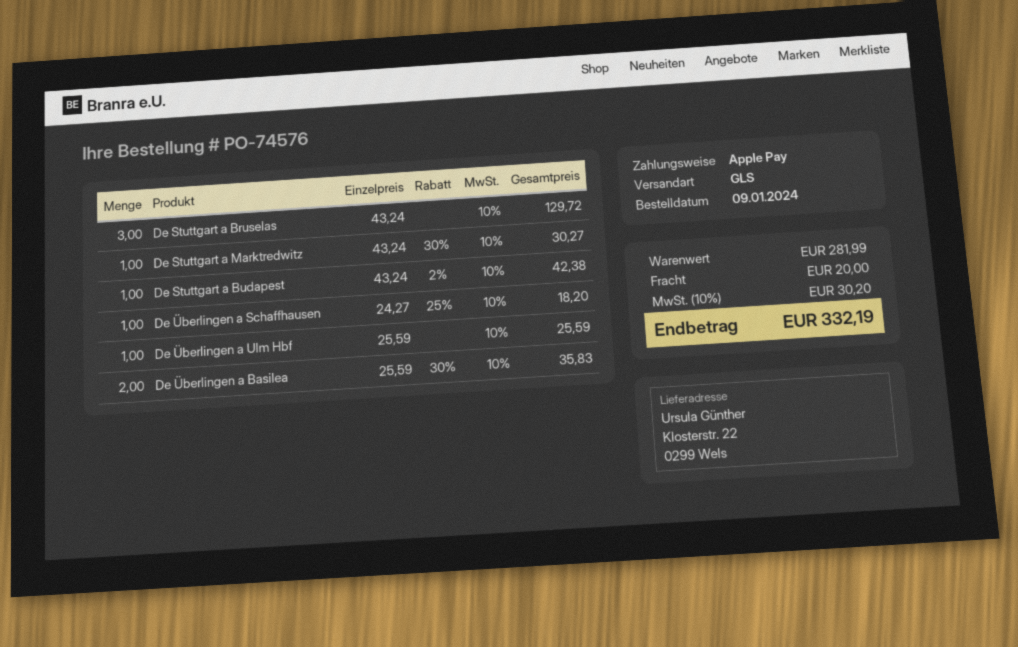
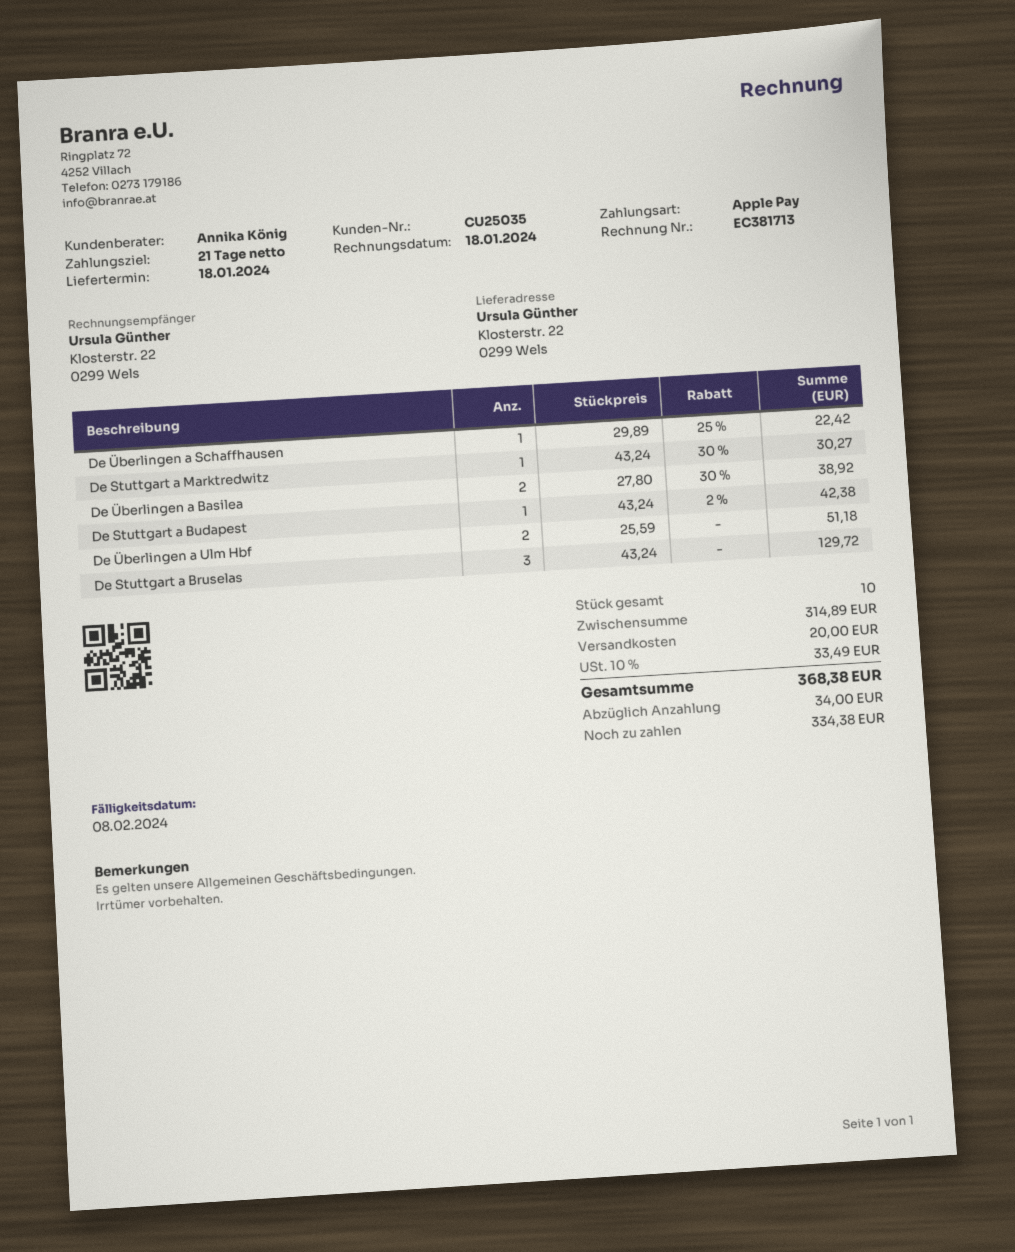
De Überlingen a Schaffhausen: 1 x 24.27 - 25% = 18.20 -> 1 x 29.89 - 25% = 22.42
De Überlingen a Ulm Hbf: 1 x 25.59 = 25.59 -> 2 x 25.59 = 51.18
De Überlingen a Basilea: 2 x 25.59 - 30% = 35.83 -> 2 x 27.80 - 30% = 38.92
subtotal: 281.99 -> 314.89
tax: 10% = 30.20 -> 10% = 33.49
total: 332.19 -> 368.38

